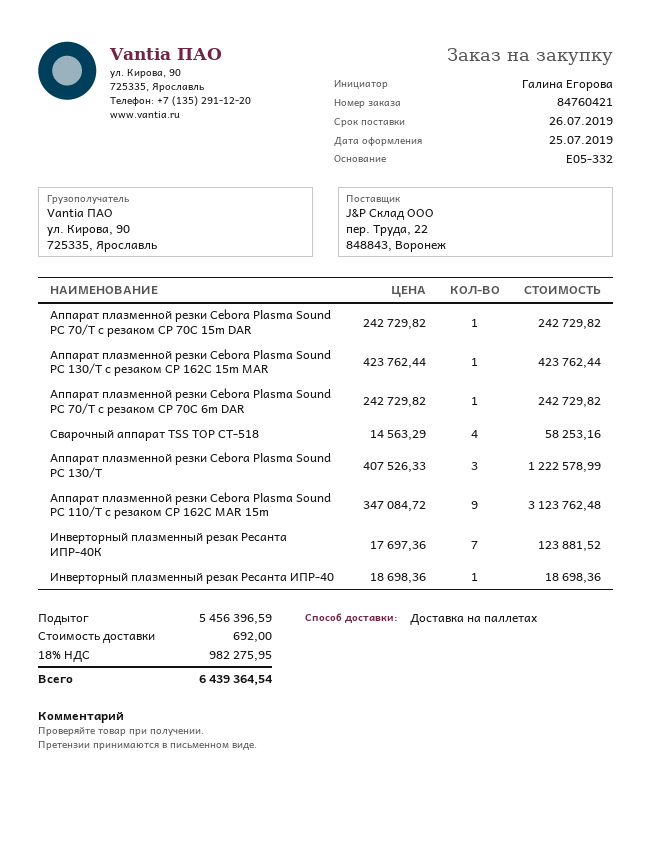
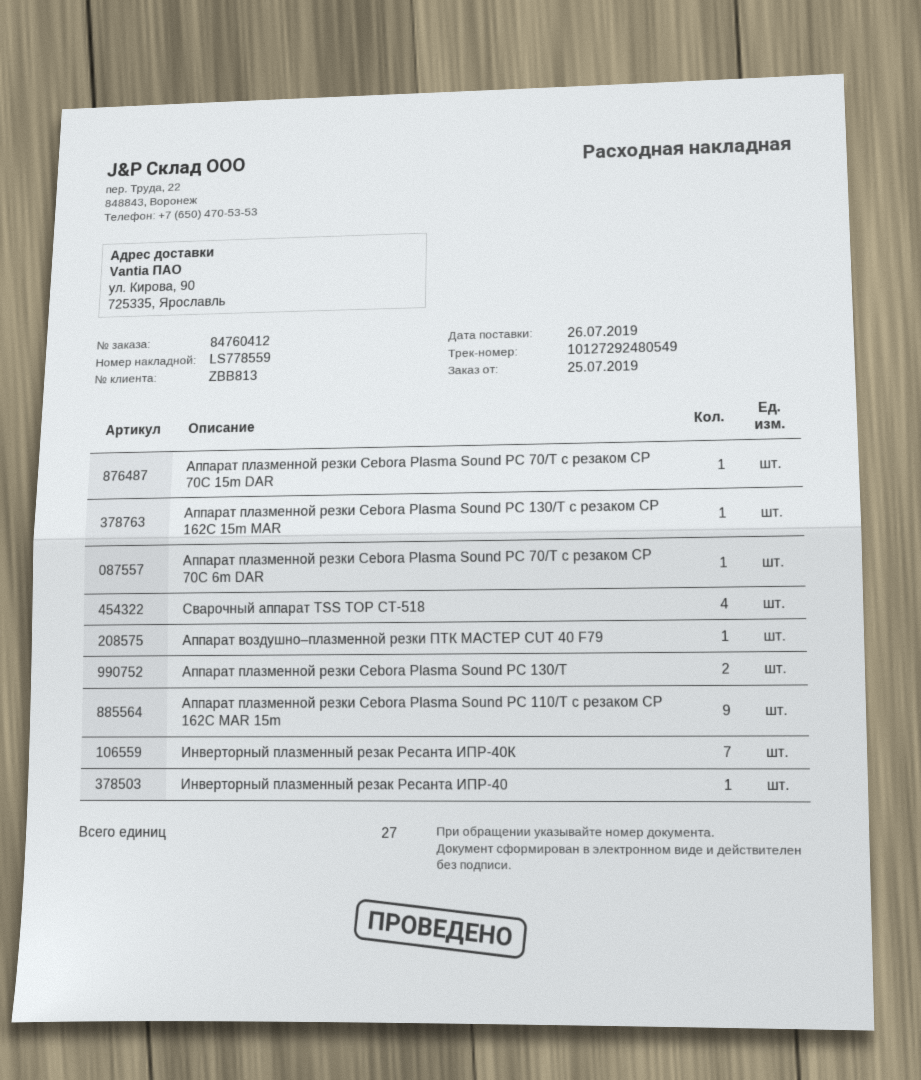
order number: 84760421 -> 84760412
Аппарат плазменной резки Cebora Plasma Sound PC 130/T: 3 -> 2
Аппарат воздушно–плазменной резки ПТК МАСТЕР CUT 40 F79: none -> 1

